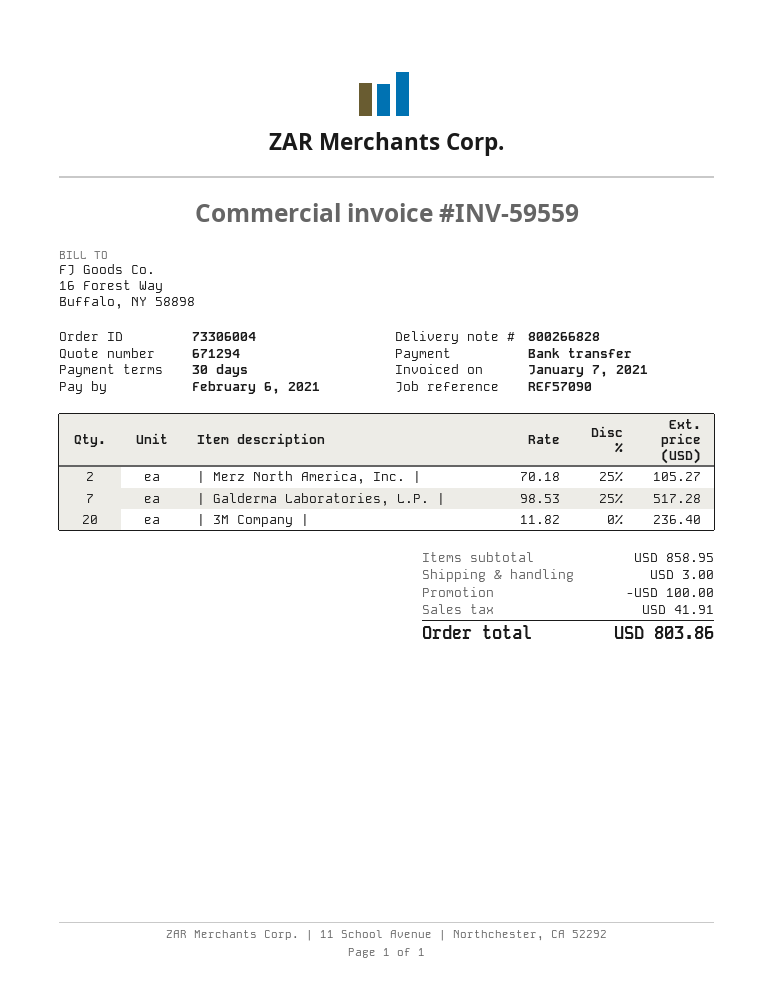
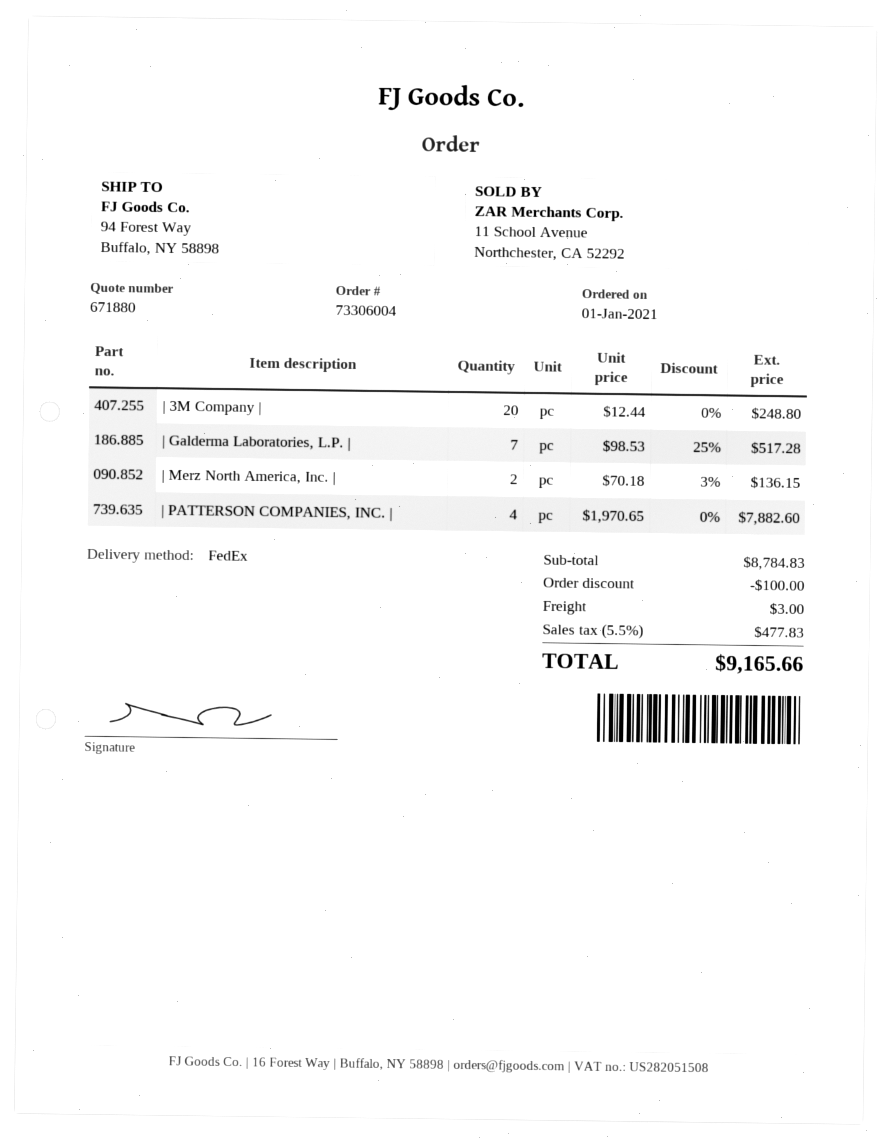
quote number: 671294 -> 671880
| Merz North America, Inc. |: 2 x 70.18 - 25% = 105.27 -> 2 x 70.18 - 3% = 136.15
| 3M Company |: 20 x 11.82 = 236.40 -> 20 x 12.44 = 248.80
| PATTERSON COMPANIES, INC. |: none -> 4 x 1970.65 = 7882.60
subtotal: 858.95 -> 8784.83
tax: 41.91 -> 477.83
total: 803.86 -> 9165.66

